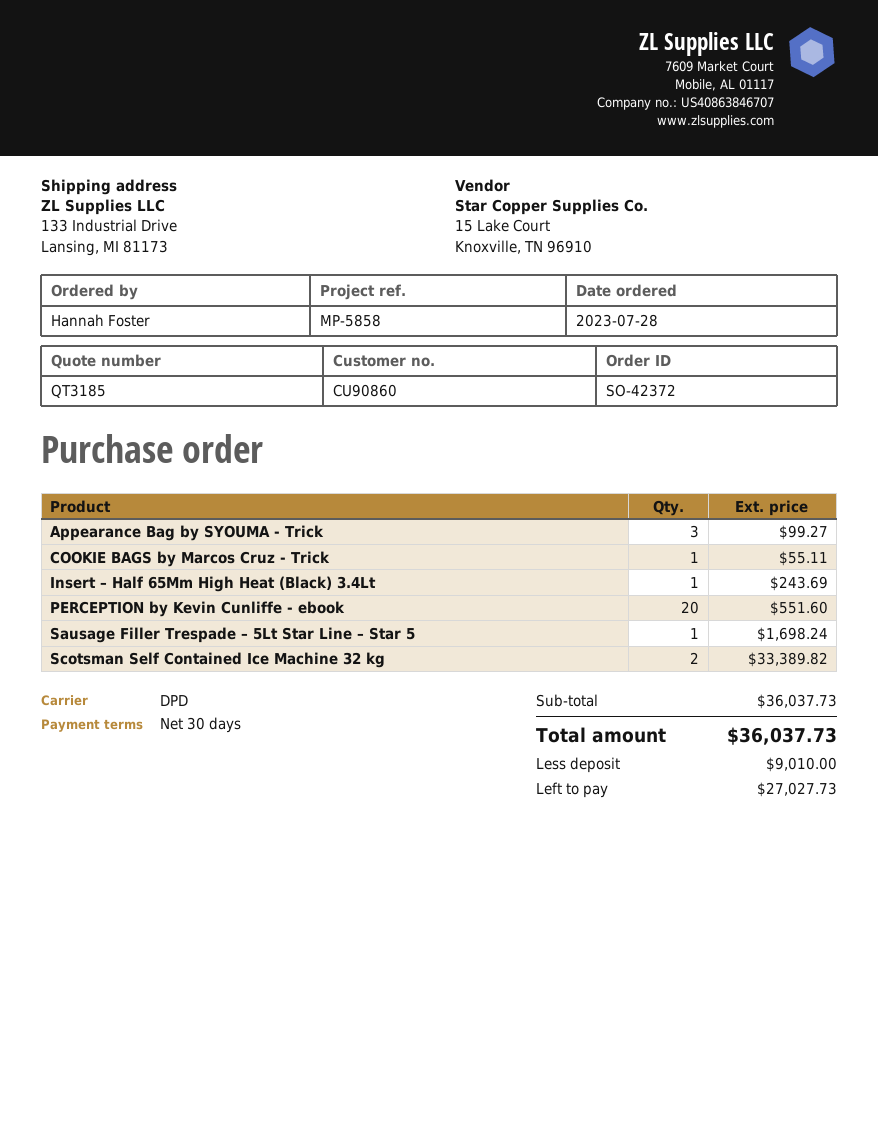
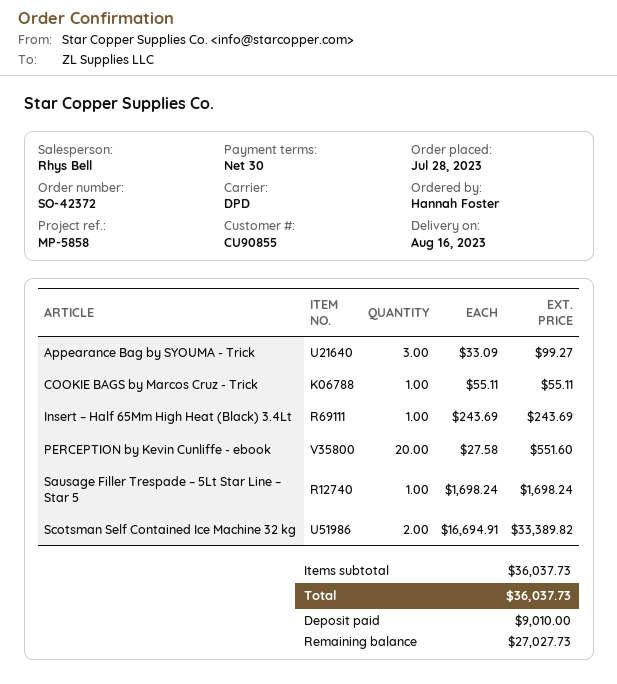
customer number: CU90860 -> CU90855

